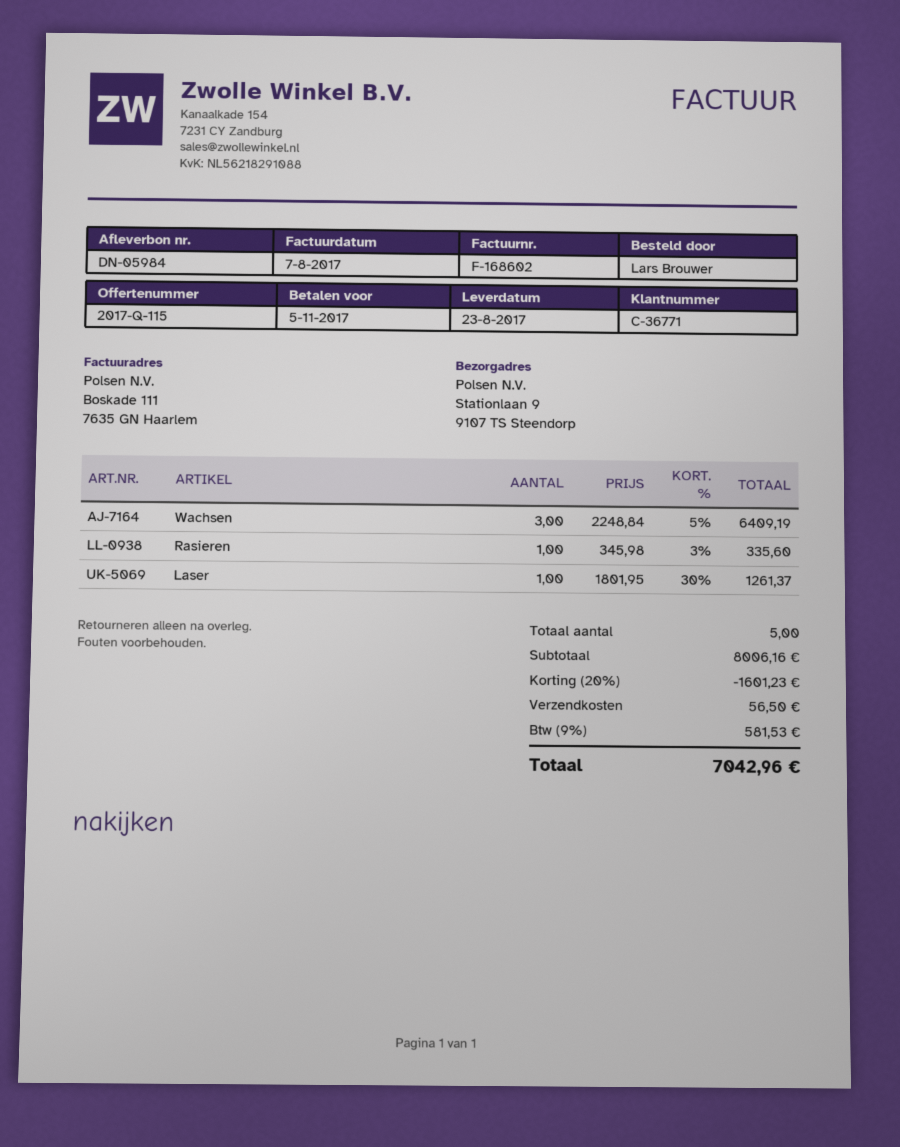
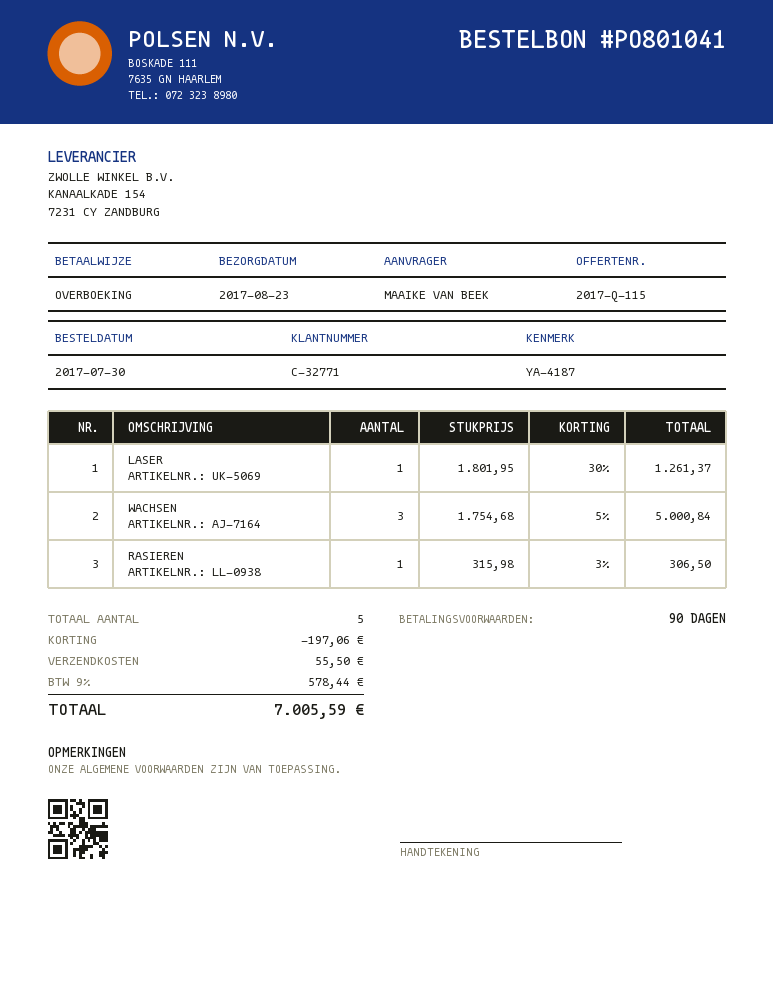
customer number: C-36771 -> C-32771
ordered by: Lars Brouwer -> MAAIKE VAN BEEK
Wachsen: 3 x 2248.84 - 5% = 6409.19 -> 3 x 1754.68 - 5% = 5000.84
Rasieren: 1 x 345.98 - 3% = 335.60 -> 1 x 315.98 - 3% = 306.50
discount: 1601.23 -> 197.06
shipping: 56.50 -> 55.50
tax: 9% = 581.53 -> 9% = 578.44
total: 7042.96 -> 7005.59

